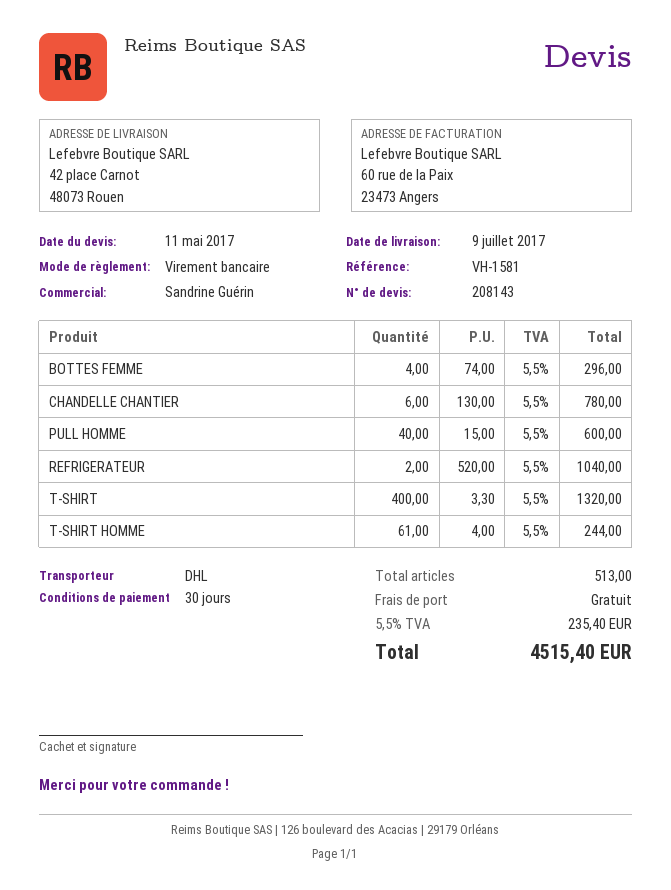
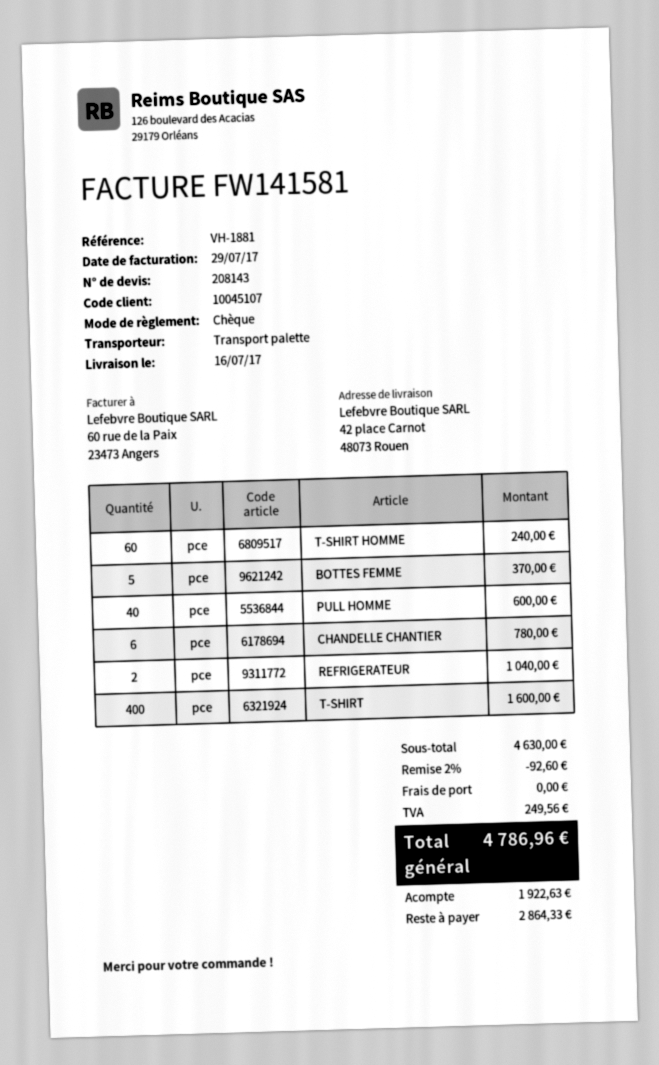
delivery date: 2017-07-09 -> 2017-07-16
reference: VH-1581 -> VH-1881
payment method: bank transfer -> cheque
shipping method: DHL -> pallet freight
BOTTES FEMME: 4 for 296.00 -> 5 for 370.00
T-SHIRT: 400 for 1320.00 -> 400 for 1600.00
T-SHIRT HOMME: 61 for 244.00 -> 60 for 240.00
discount: none -> 2% = 92.60
tax: 235.40 -> 249.56
total: 4515.40 -> 4786.96

